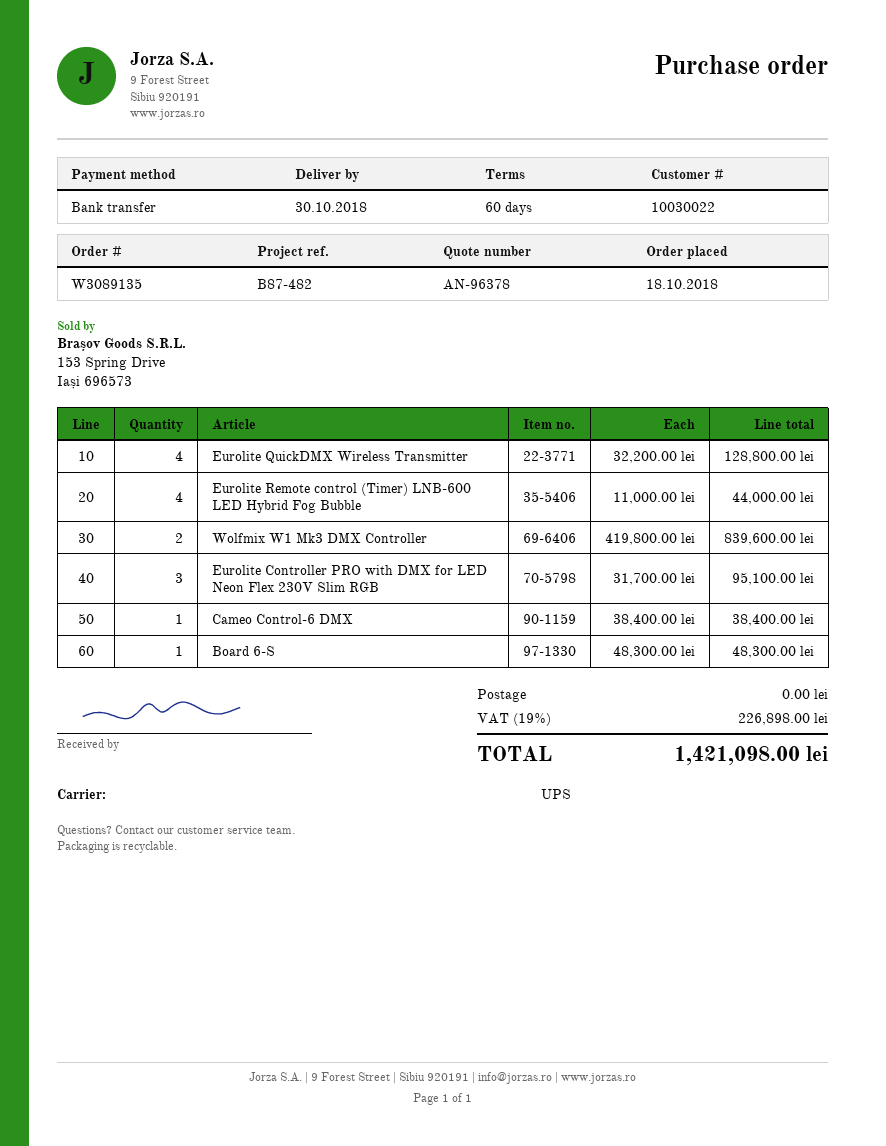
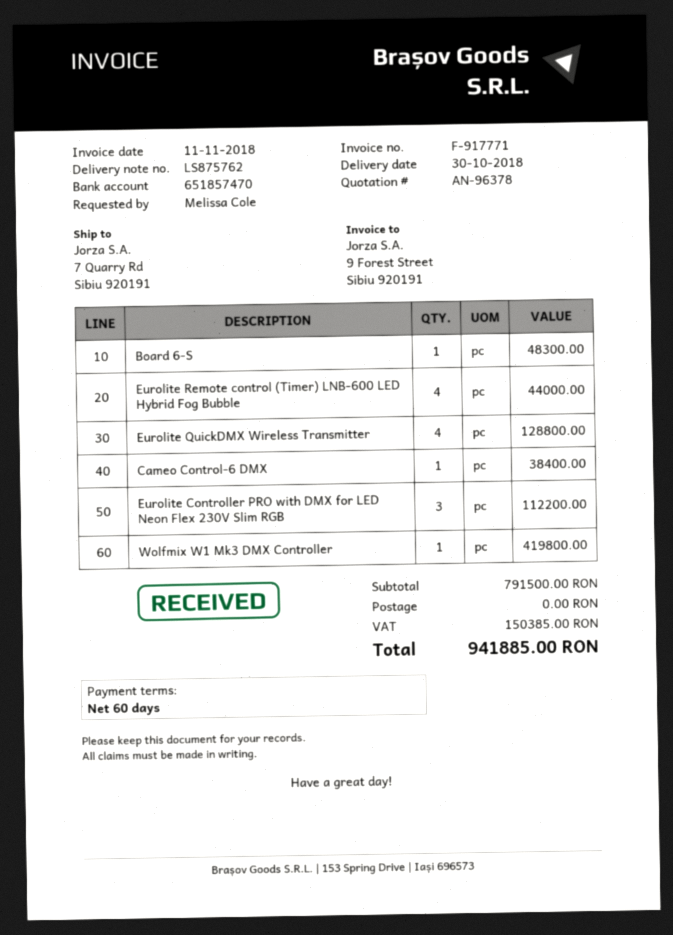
Wolfmix W1 Mk3 DMX Controller: 2 for 839600.00 -> 1 for 419800.00
Eurolite Controller PRO with DMX for LED Neon Flex 230V Slim RGB: 3 for 95100.00 -> 3 for 112200.00
tax: 226898.00 -> 150385.00
total: 1421098.00 -> 941885.00

